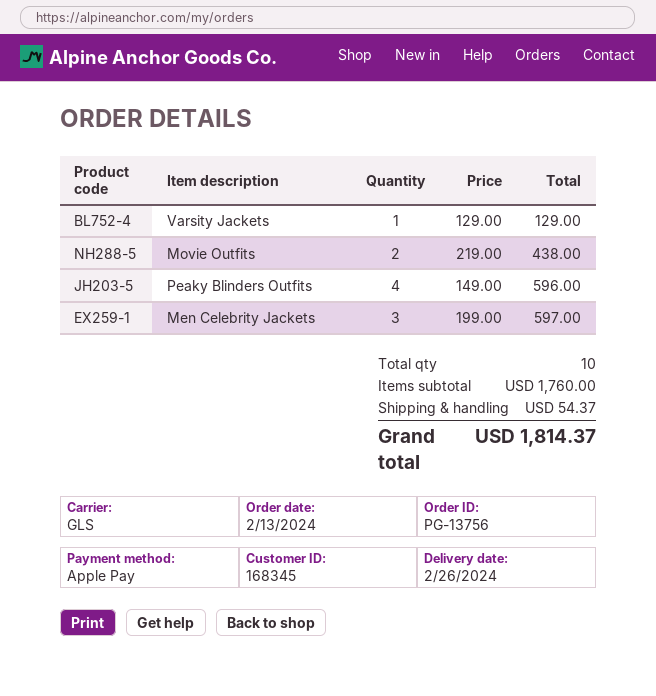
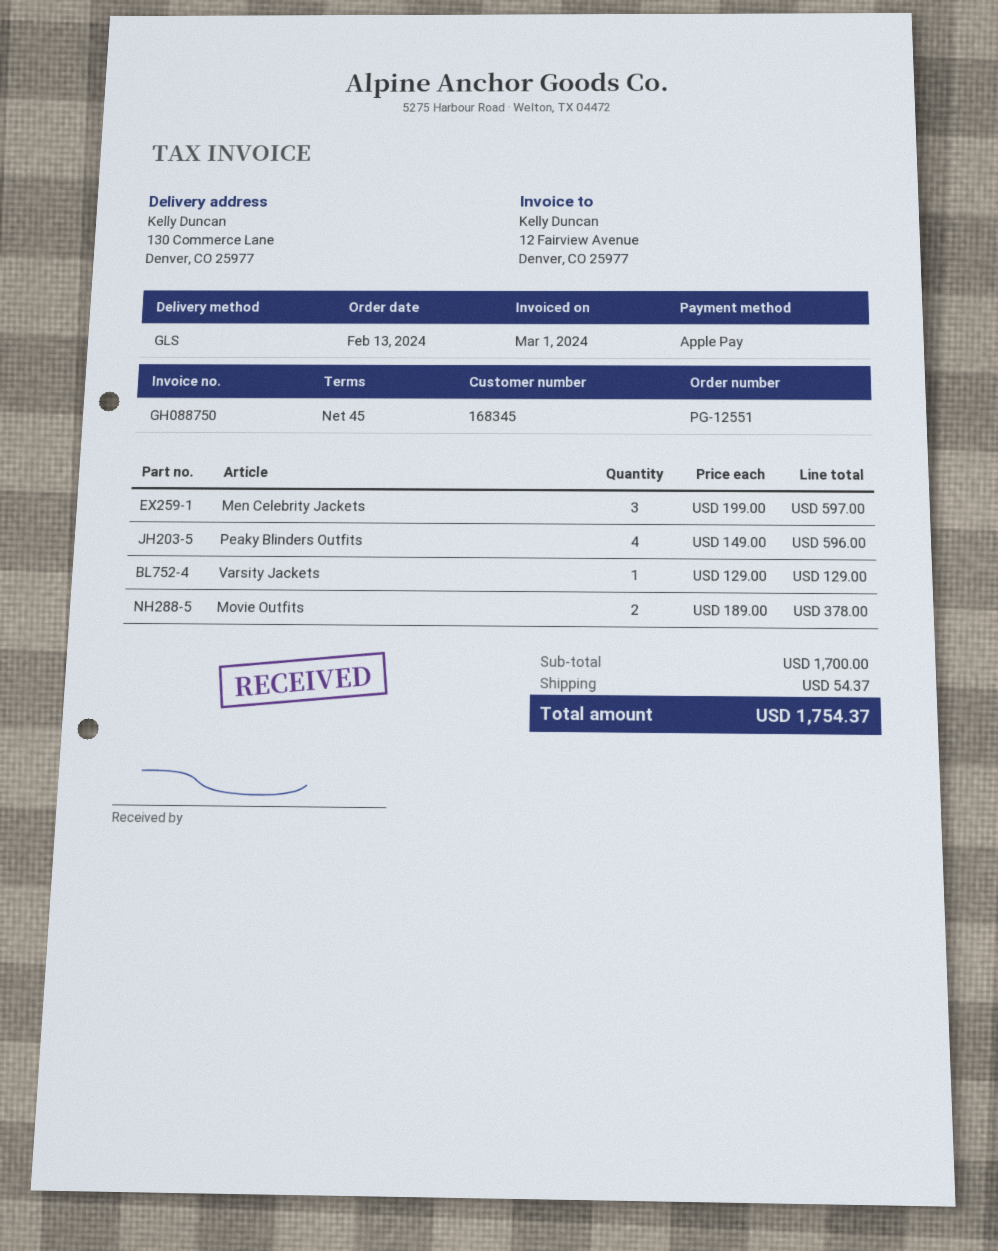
order number: PG-13756 -> PG-12551
Movie Outfits: 2 x 219.00 = 438.00 -> 2 x 189.00 = 378.00
subtotal: 1760.00 -> 1700.00
total: 1814.37 -> 1754.37

